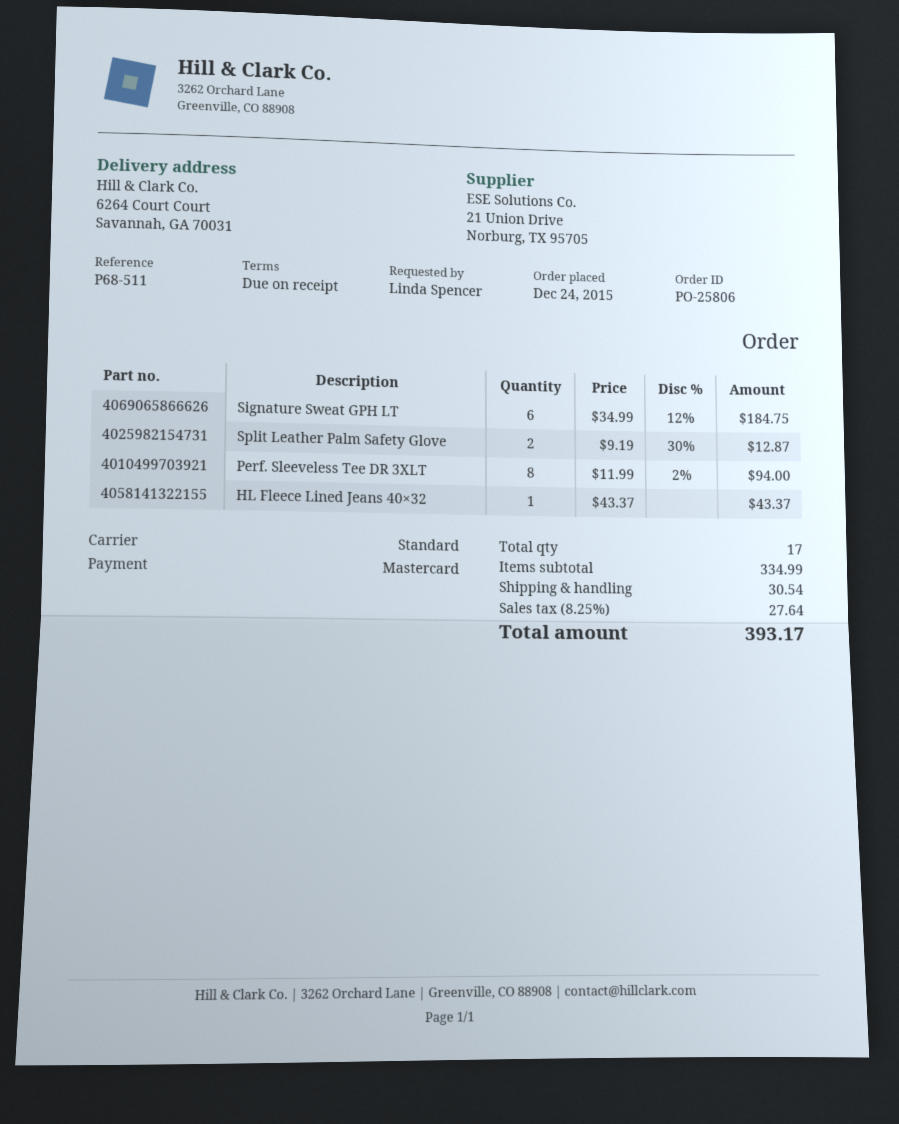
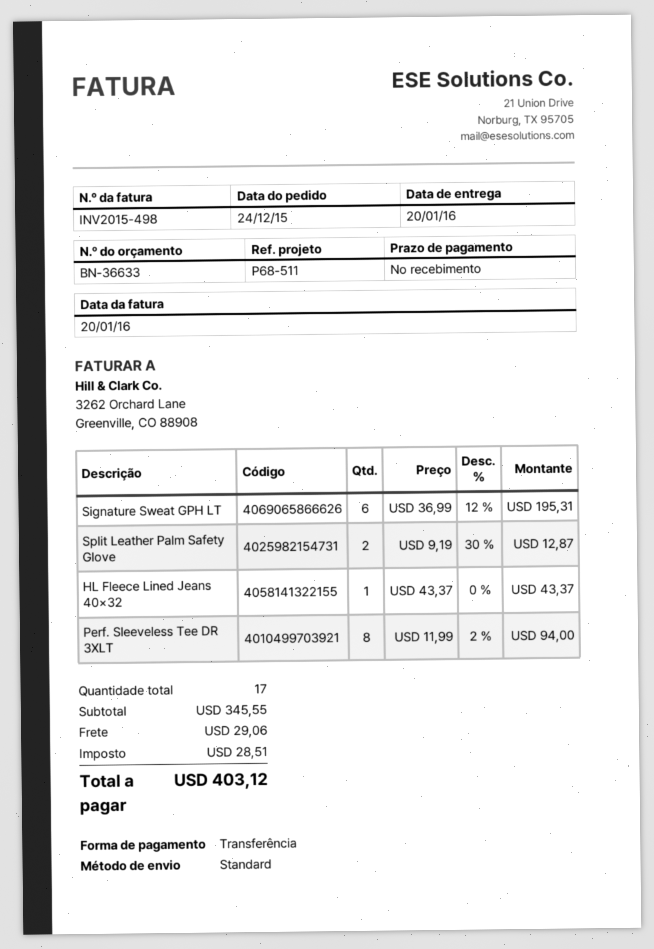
payment method: Mastercard -> bank transfer
Signature Sweat GPH LT: 6 x 34.99 - 12% = 184.75 -> 6 x 36.99 - 12% = 195.31
subtotal: 334.99 -> 345.55
shipping: 30.54 -> 29.06
tax: 27.64 -> 28.51
total: 393.17 -> 403.12

